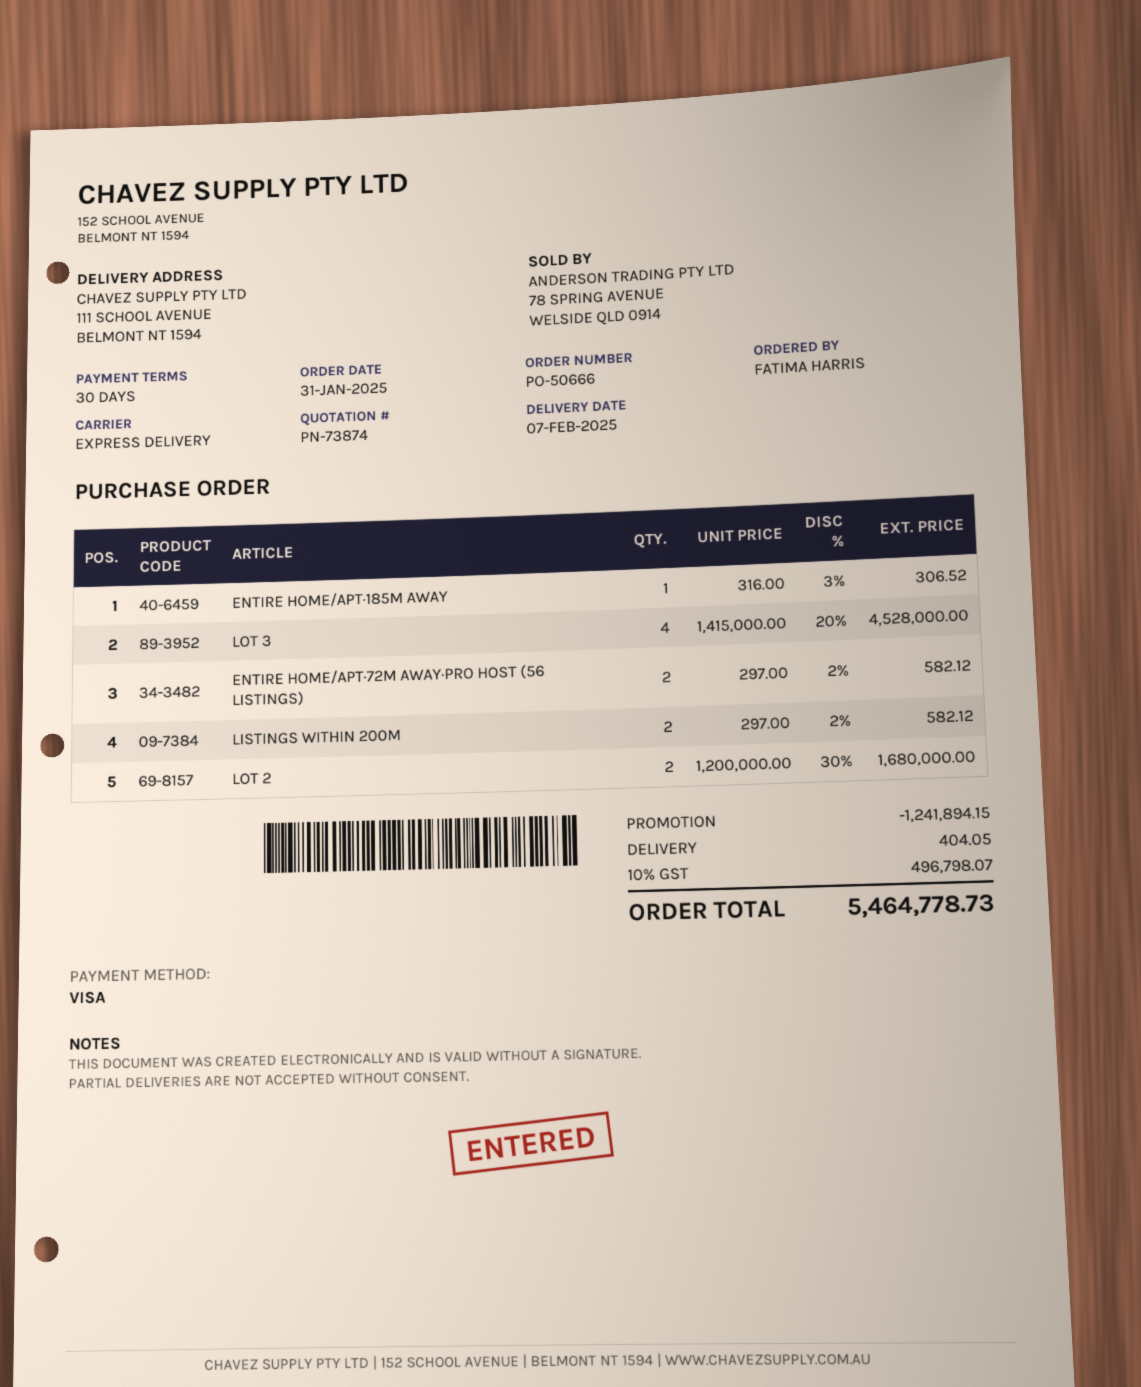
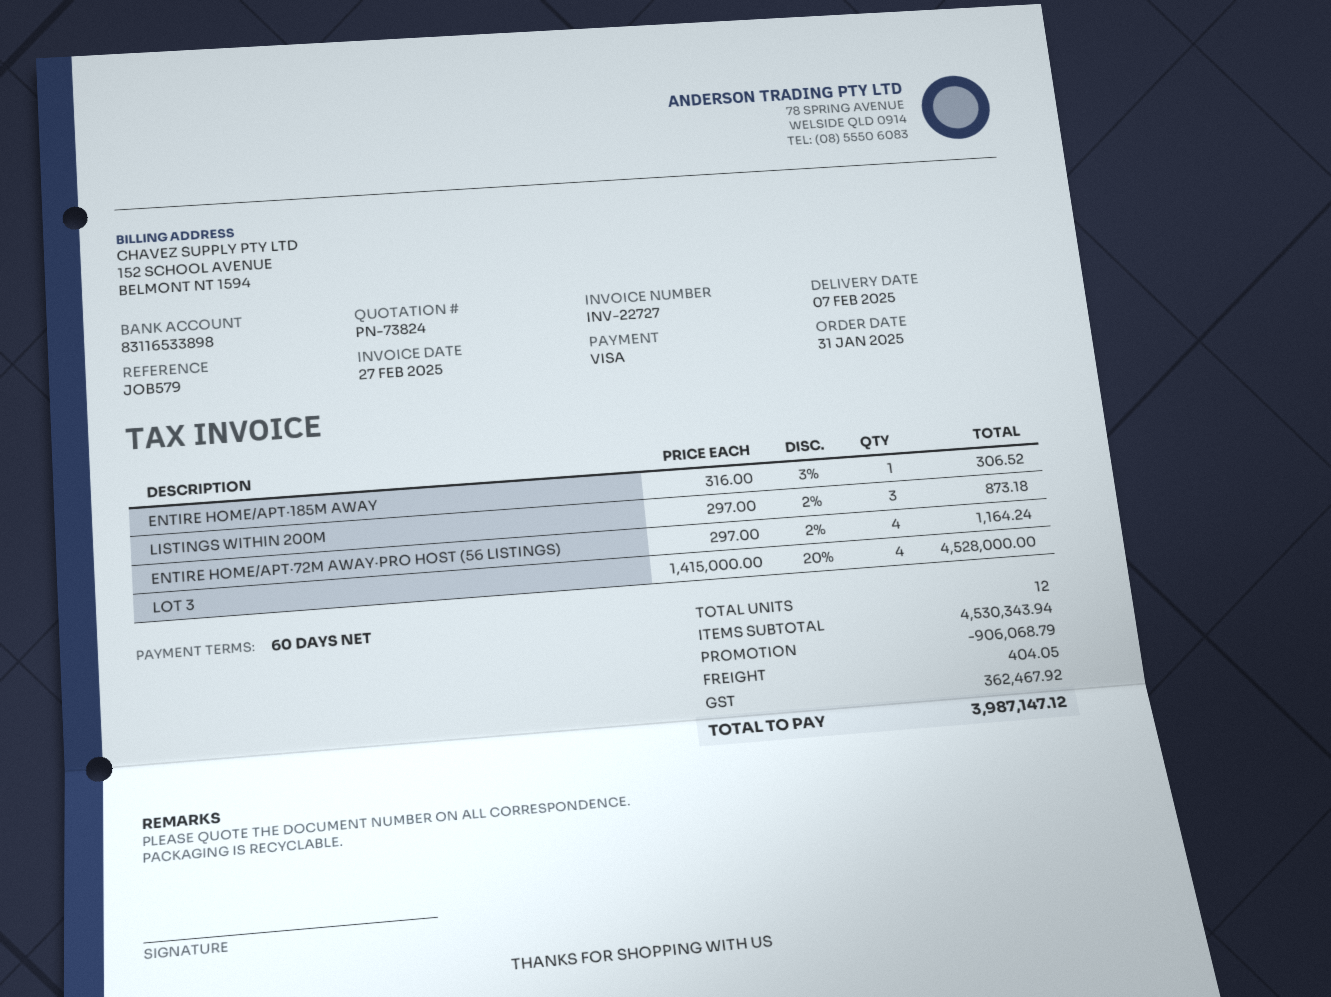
quote number: PN-73874 -> PN-73824
payment terms: 30 days -> 60 days
ENTIRE HOME/APT·72M AWAY·PRO HOST (56 LISTINGS): 2 x 297.00 - 2% = 582.12 -> 4 x 297.00 - 2% = 1164.24
LISTINGS WITHIN 200M: 2 x 297.00 - 2% = 582.12 -> 3 x 297.00 - 2% = 873.18
LOT 2: 2 x 1200000.00 - 30% = 1680000.00 -> none
discount: 1241894.15 -> 906068.79
tax: 496798.07 -> 362467.92
total: 5464778.73 -> 3987147.12

